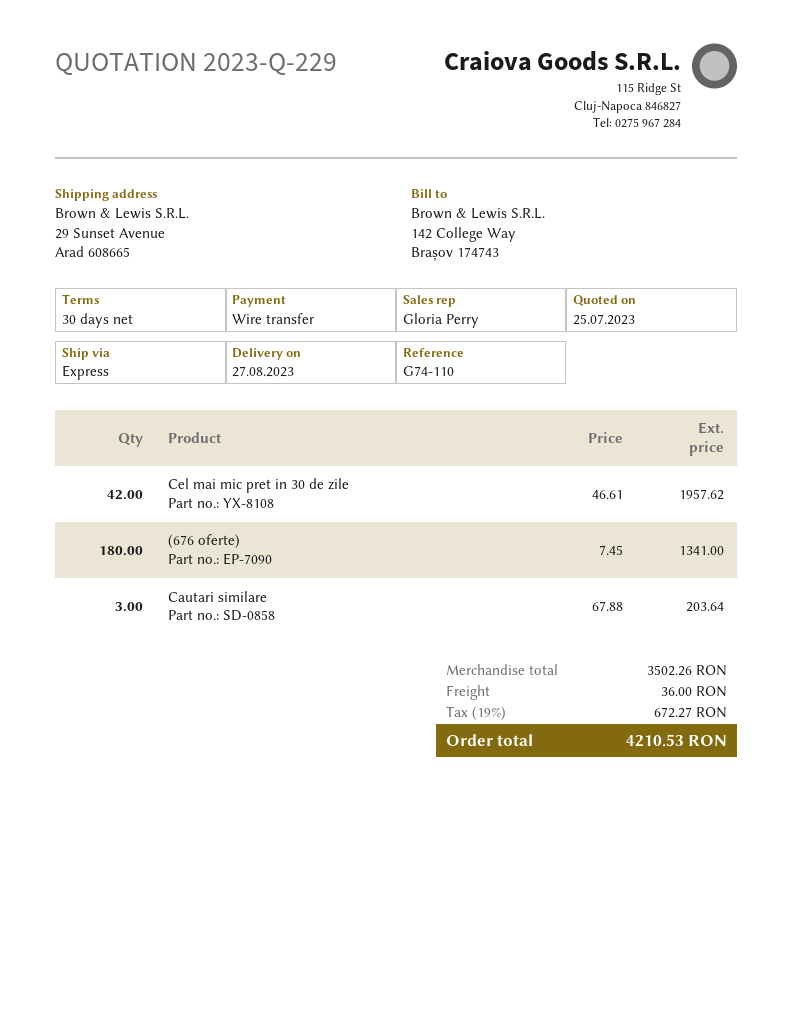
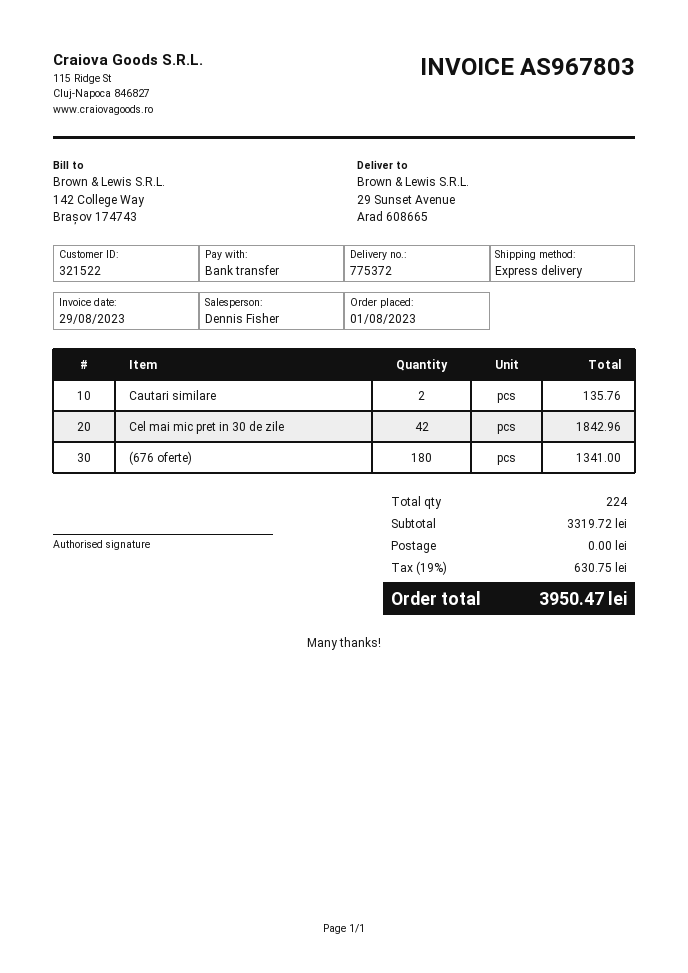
sales rep: Gloria Perry -> Dennis Fisher
Cel mai mic pret in 30 de zile: 42 for 1957.62 -> 42 for 1842.96
Cautari similare: 3 for 203.64 -> 2 for 135.76
subtotal: 3502.26 -> 3319.72
shipping: 36.00 -> 0.00
tax: 19% = 672.27 -> 19% = 630.75
total: 4210.53 -> 3950.47

